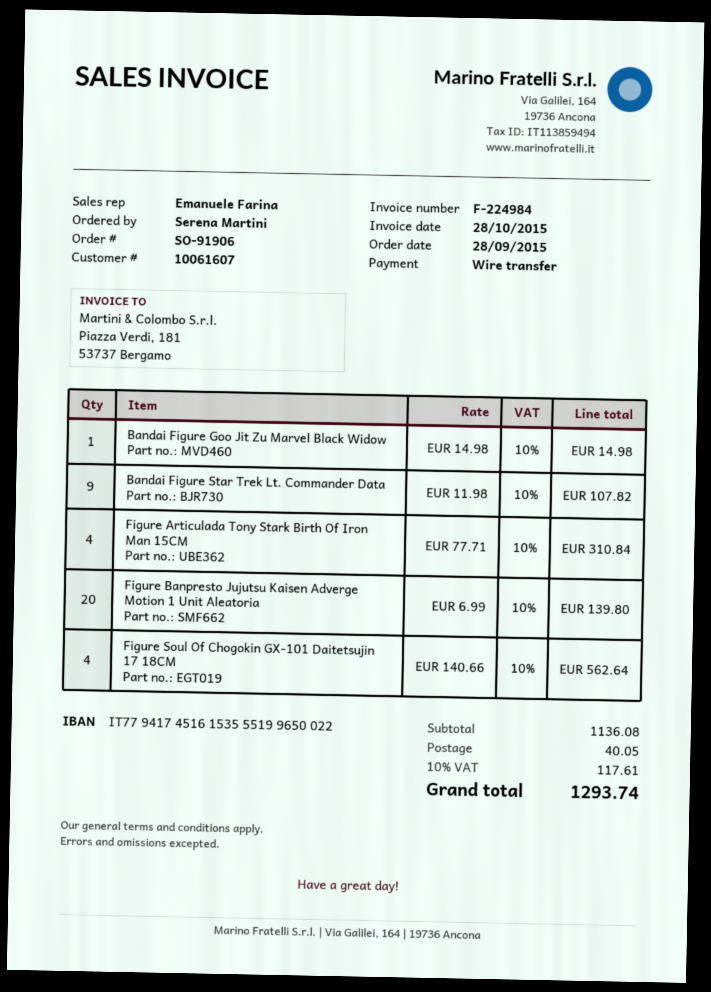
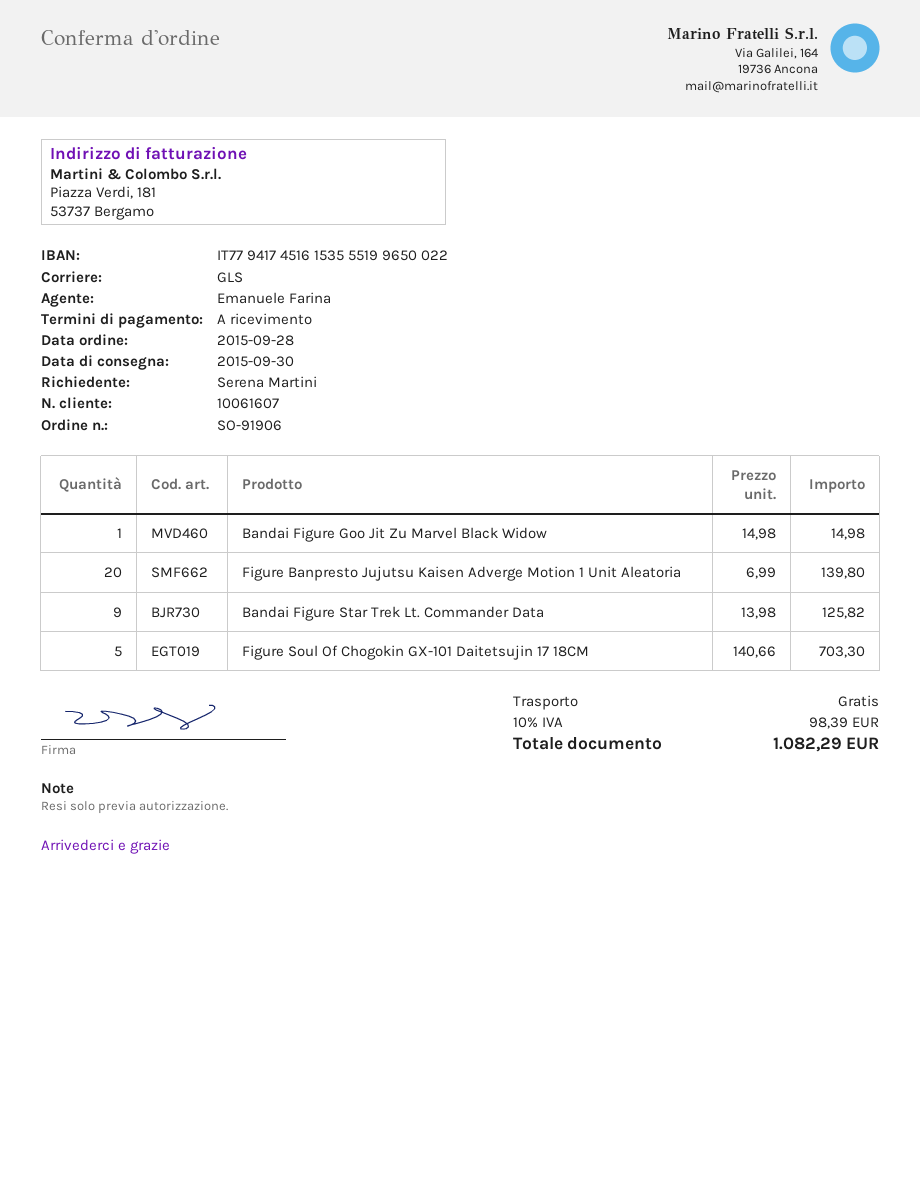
Bandai Figure Star Trek Lt. Commander Data: 9 x 11.98 = 107.82 -> 9 x 13.98 = 125.82
Figure Articulada Tony Stark Birth Of Iron Man 15CM: 4 x 77.71 = 310.84 -> none
Figure Soul Of Chogokin GX-101 Daitetsujin 17 18CM: 4 x 140.66 = 562.64 -> 5 x 140.66 = 703.30
shipping: 40.05 -> 0.00
tax: 10% = 117.61 -> 10% = 98.39
total: 1293.74 -> 1082.29

